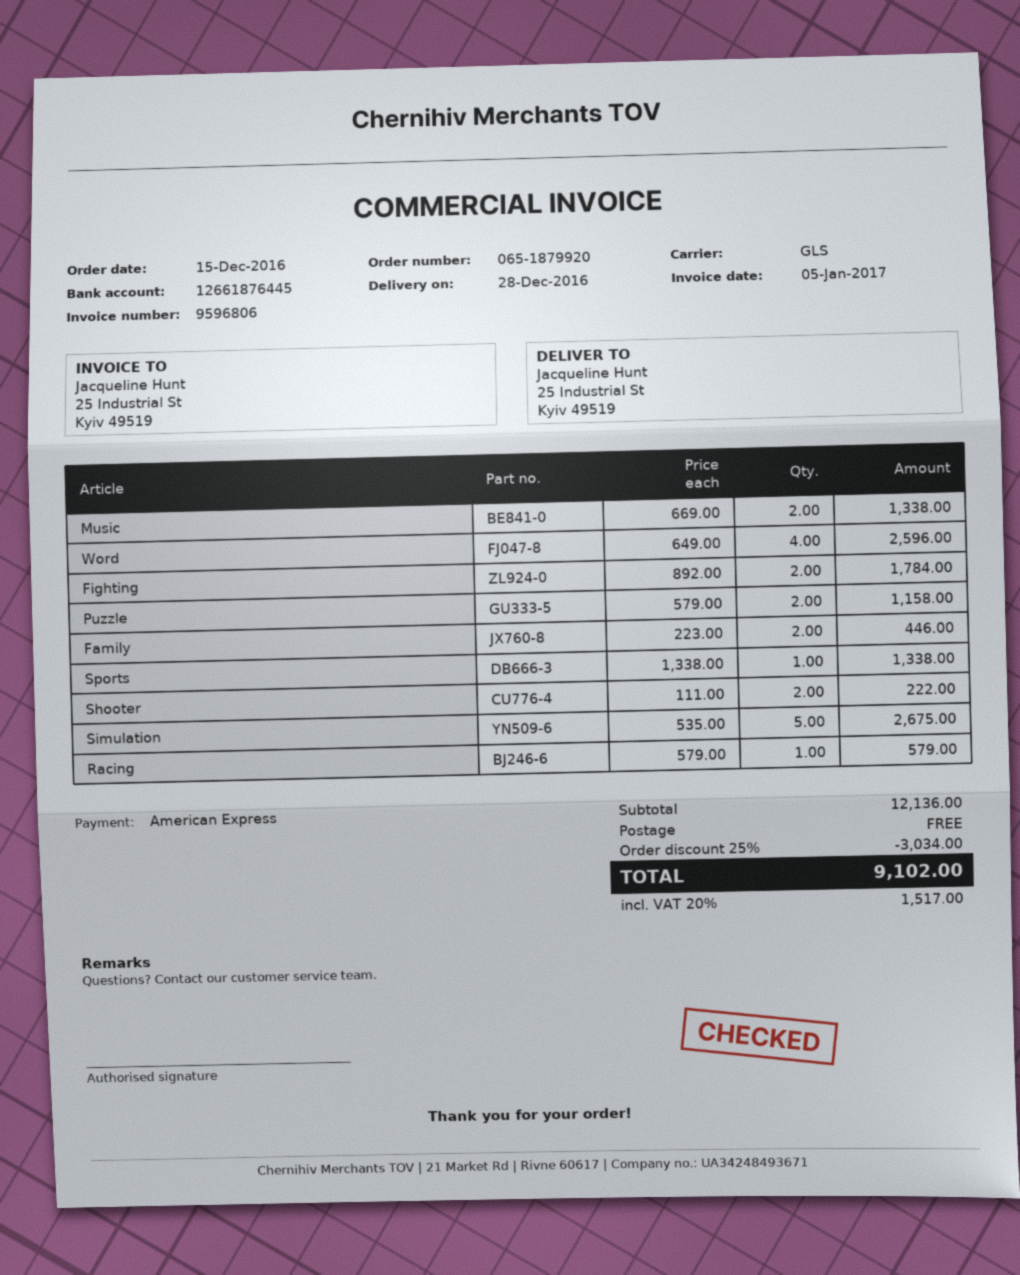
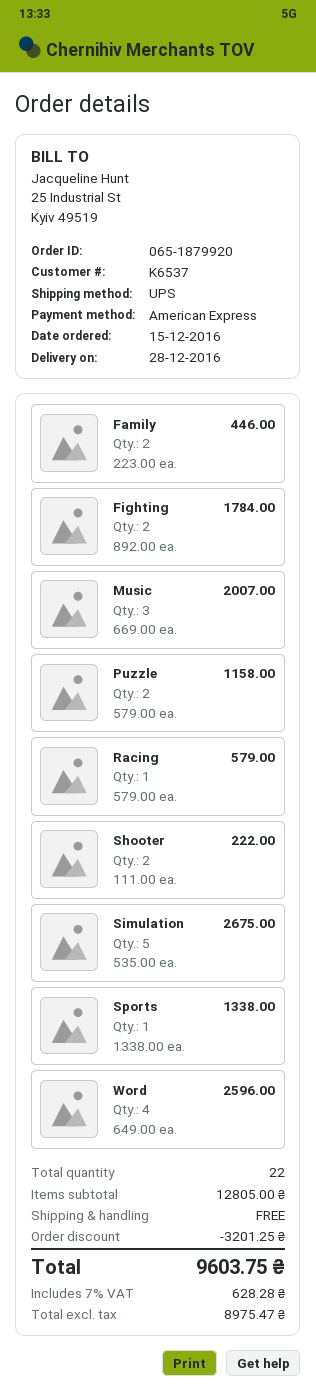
shipping method: GLS -> UPS
Music: 2 x 669.00 = 1338.00 -> 3 x 669.00 = 2007.00
subtotal: 12136.00 -> 12805.00
discount: 3034.00 -> 3201.25
tax: 20% = 1517.00 -> 7% = 628.28
total: 9102.00 -> 9603.75

